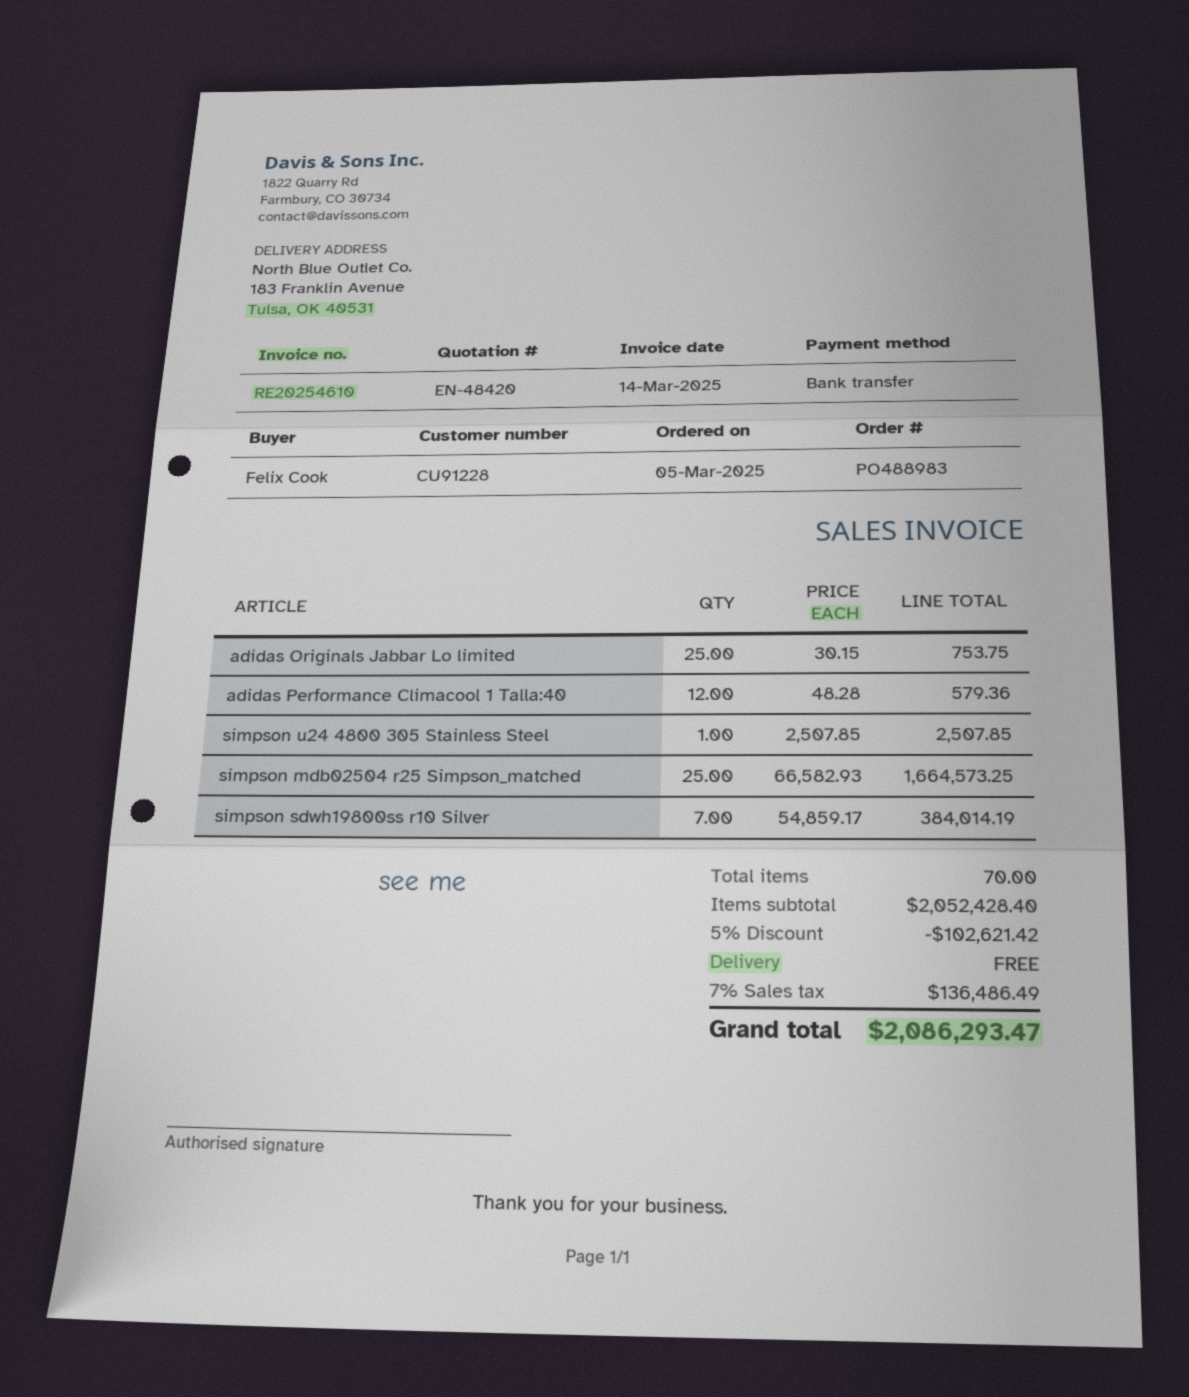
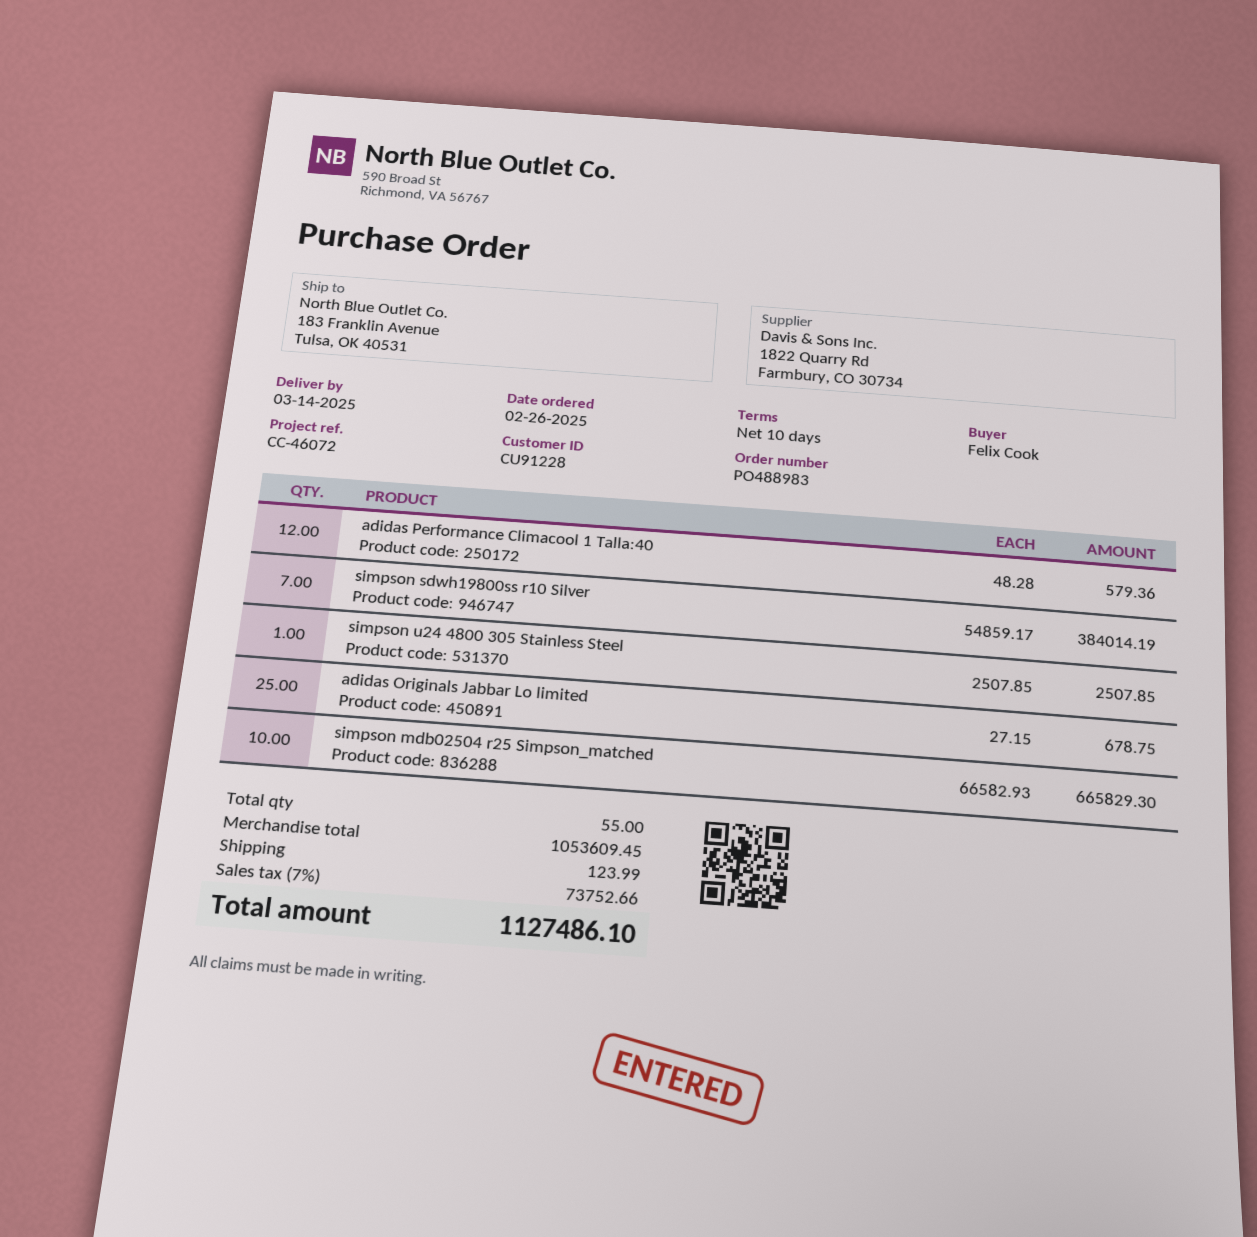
order date: 2025-03-05 -> 2025-02-26
adidas Originals Jabbar Lo limited: 25 x 30.15 = 753.75 -> 25 x 27.15 = 678.75
simpson mdb02504 r25 Simpson_matched: 25 x 66582.93 = 1664573.25 -> 10 x 66582.93 = 665829.30
total quantity: 70 -> 55
subtotal: 2052428.40 -> 1053609.45
discount: 5% = 102621.42 -> none
shipping: 0.00 -> 123.99
tax: 7% = 136486.49 -> 7% = 73752.66
total: 2086293.47 -> 1127486.10

